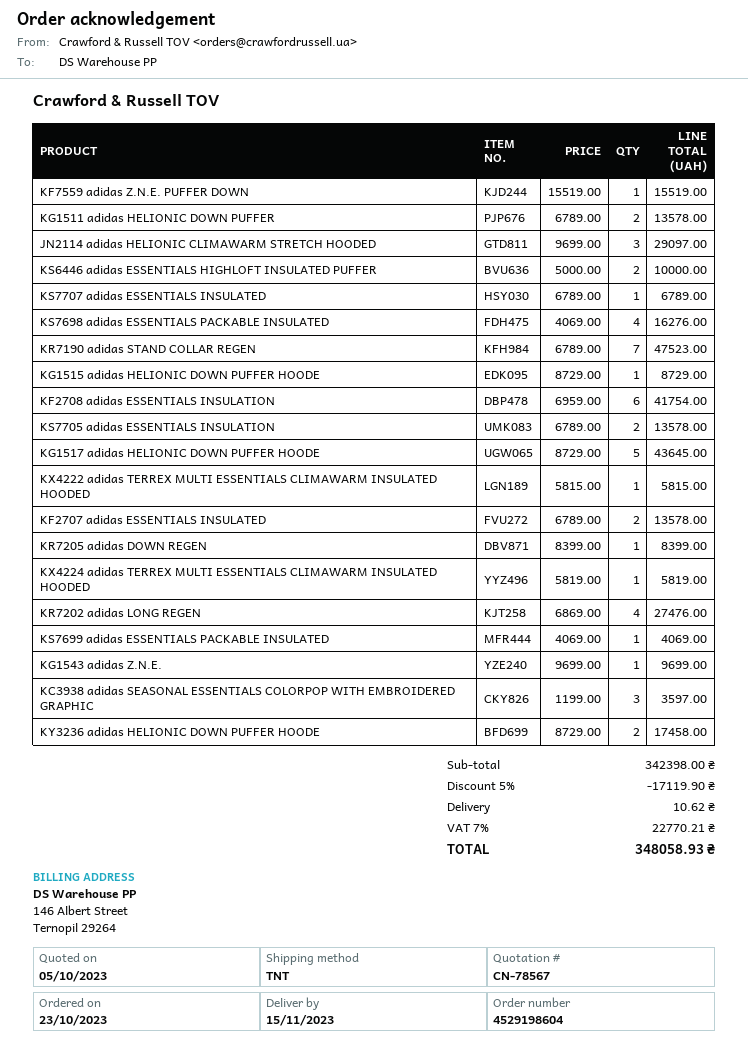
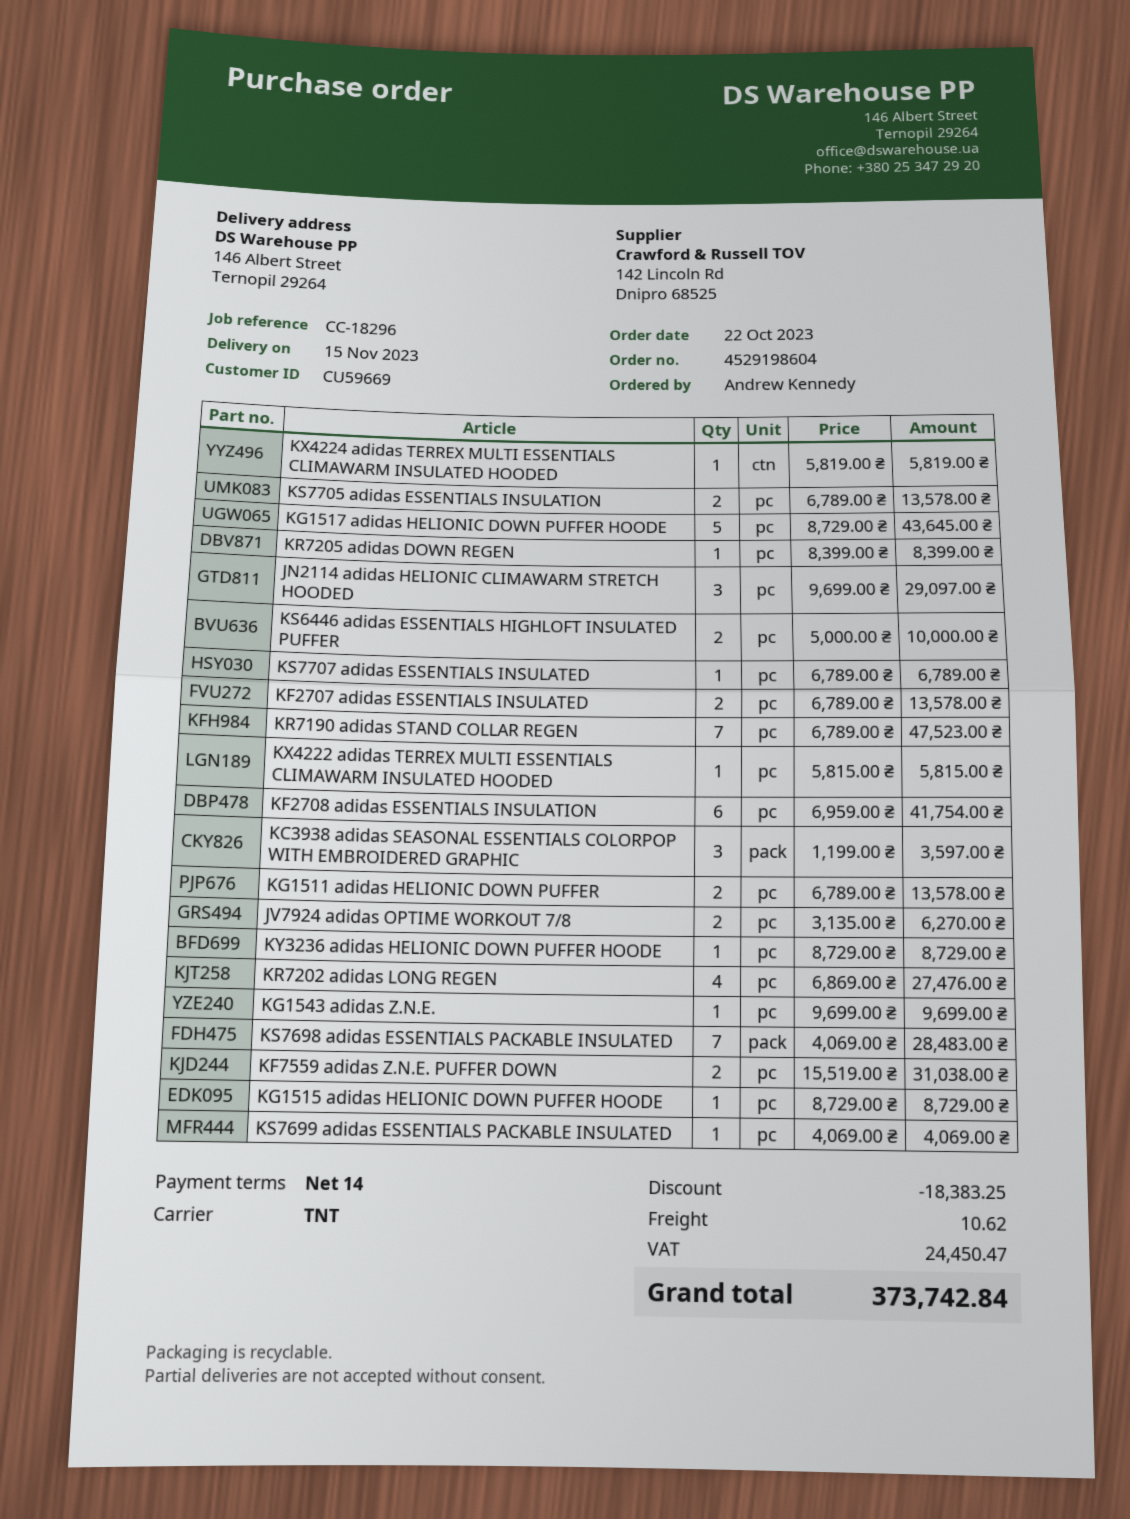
order date: 2023-10-23 -> 2023-10-22
KF7559 adidas Z.N.E. PUFFER DOWN: 1 x 15519.00 = 15519.00 -> 2 x 15519.00 = 31038.00
KS7698 adidas ESSENTIALS PACKABLE INSULATED: 4 x 4069.00 = 16276.00 -> 7 x 4069.00 = 28483.00
KY3236 adidas HELIONIC DOWN PUFFER HOODE: 2 x 8729.00 = 17458.00 -> 1 x 8729.00 = 8729.00
JV7924 adidas OPTIME WORKOUT 7/8: none -> 2 x 3135.00 = 6270.00
discount: 17119.90 -> 18383.25
tax: 22770.21 -> 24450.47
total: 348058.93 -> 373742.84

